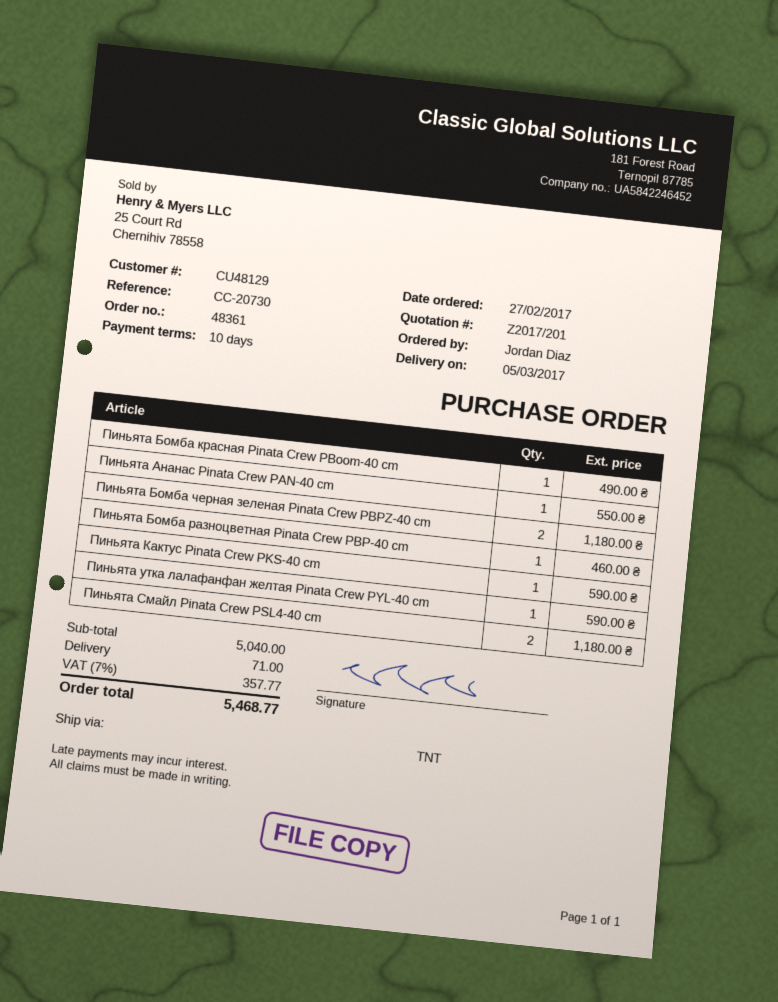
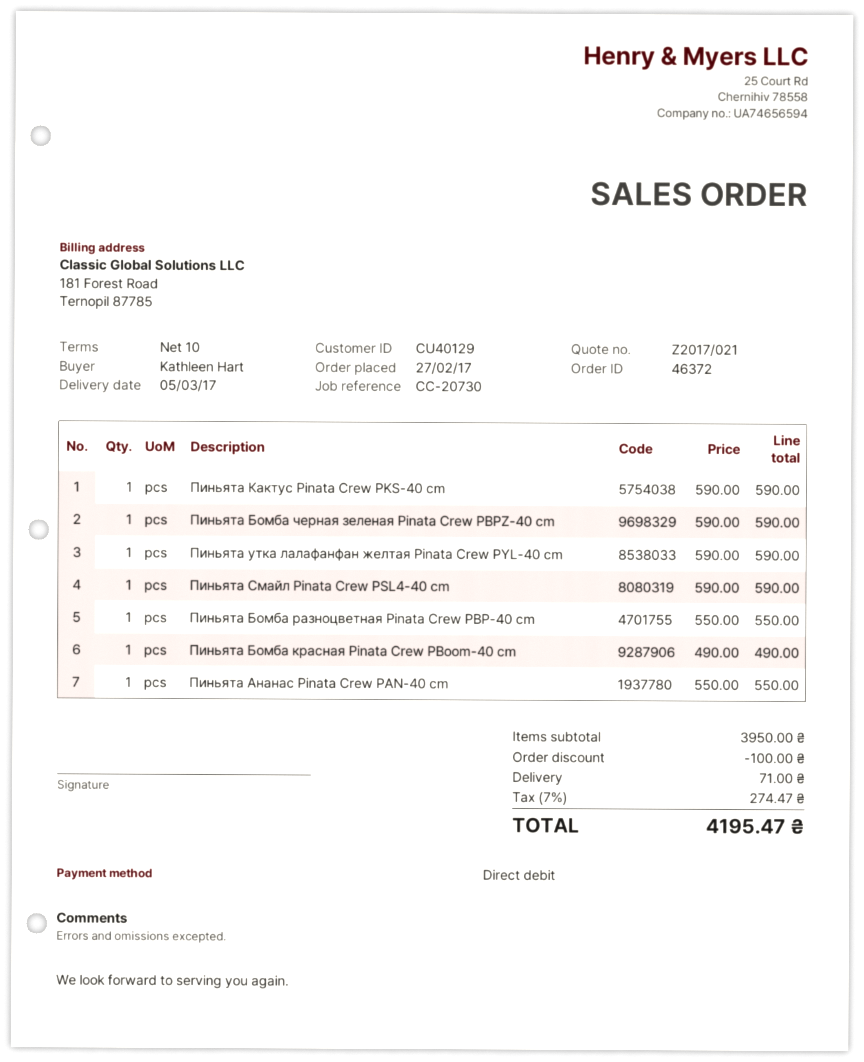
quote number: Z2017/201 -> Z2017/021
order number: 48361 -> 46372
customer number: CU48129 -> CU40129
ordered by: Jordan Diaz -> Kathleen Hart
Пиньята Бомба черная зеленая Pinata Crew PBРZ-40 cm: 2 for 1180.00 -> 1 for 590.00
Пиньята Бомба разноцветная Pinata Crew PBР-40 cm: 1 for 460.00 -> 1 for 550.00
Пиньята Смайл Pinata Crew PSL4-40 cm: 2 for 1180.00 -> 1 for 590.00
subtotal: 5040.00 -> 3950.00
discount: none -> 100.00
tax: 7% = 357.77 -> 7% = 274.47
total: 5468.77 -> 4195.47

